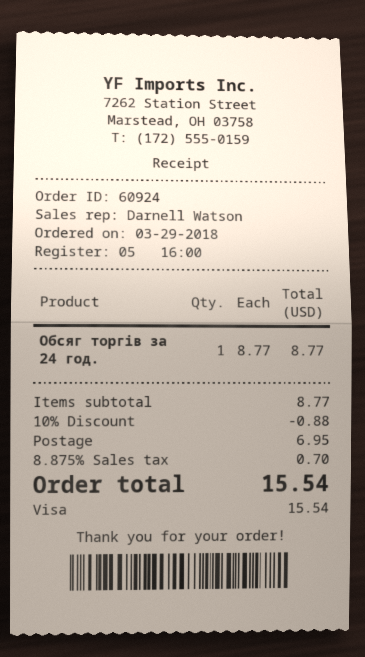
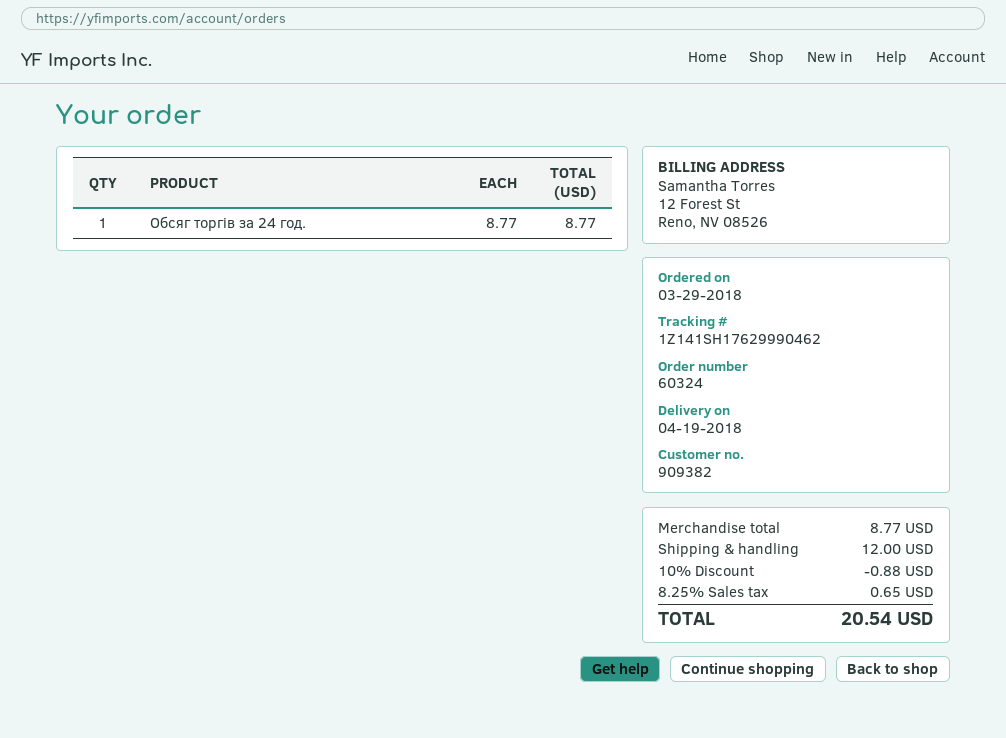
order number: 60924 -> 60324
shipping: 6.95 -> 12.00
tax: 8.875% = 0.70 -> 8.25% = 0.65
total: 15.54 -> 20.54

